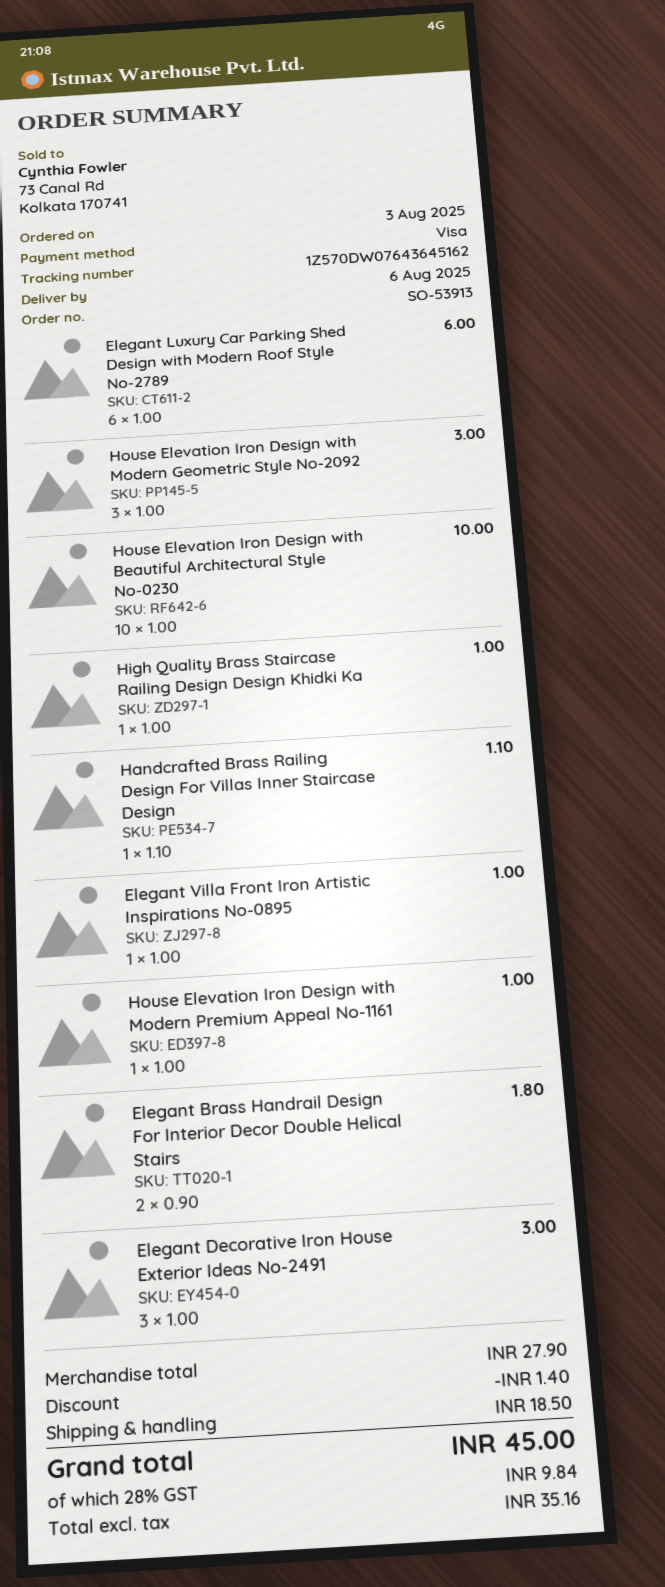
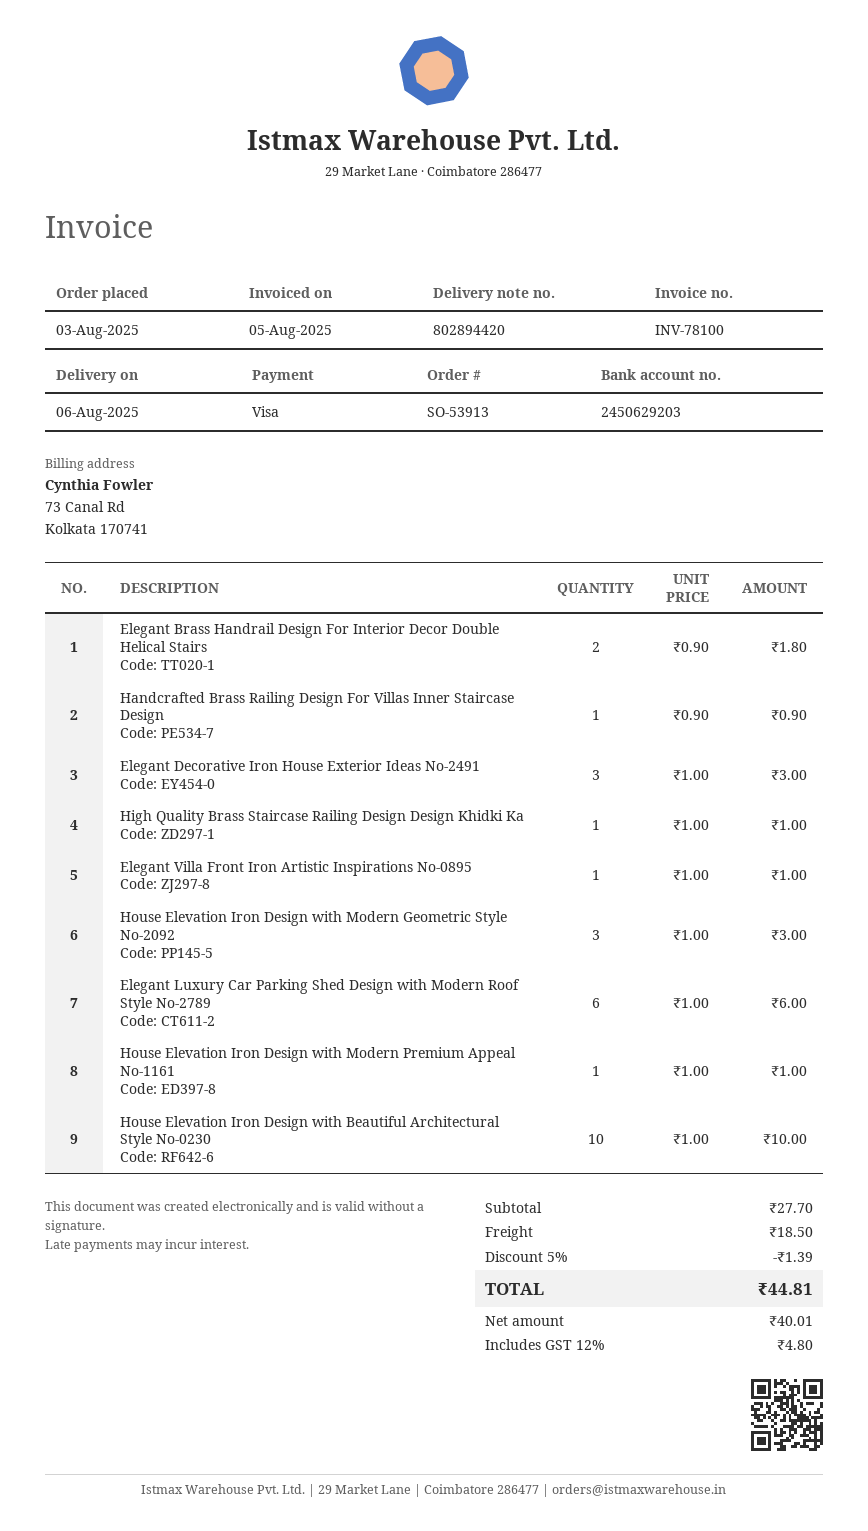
Handcrafted Brass Railing Design For Villas Inner Staircase Design: 1 x 1.10 = 1.10 -> 1 x 0.90 = 0.90
subtotal: 27.90 -> 27.70
discount: 1.40 -> 1.39
net: 35.16 -> 40.01
tax: 28% = 9.84 -> 12% = 4.80
total: 45.00 -> 44.81

